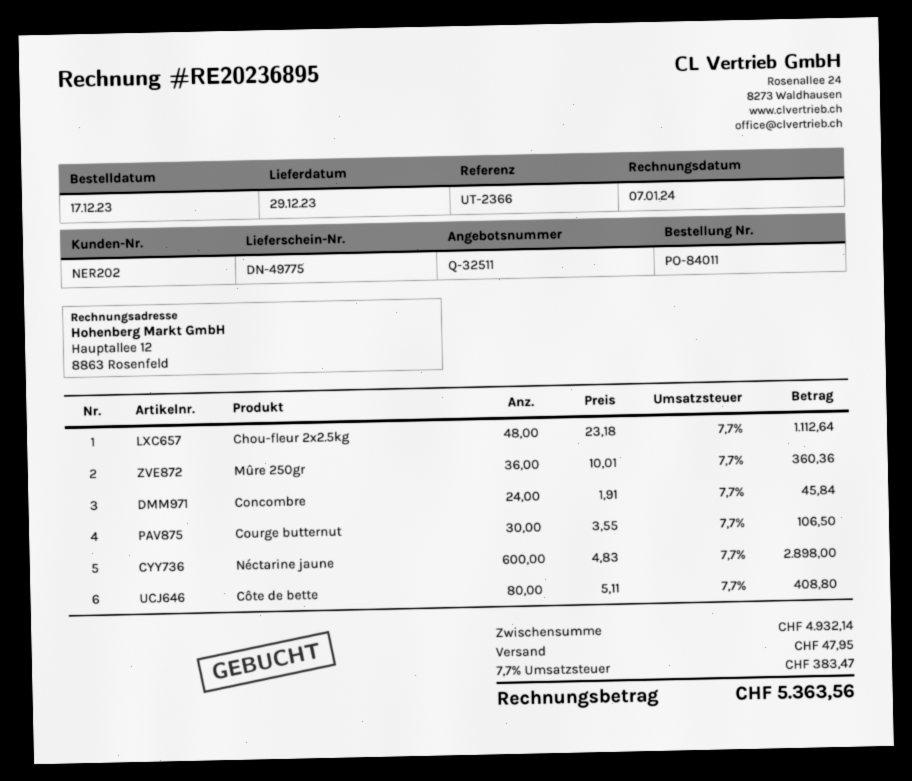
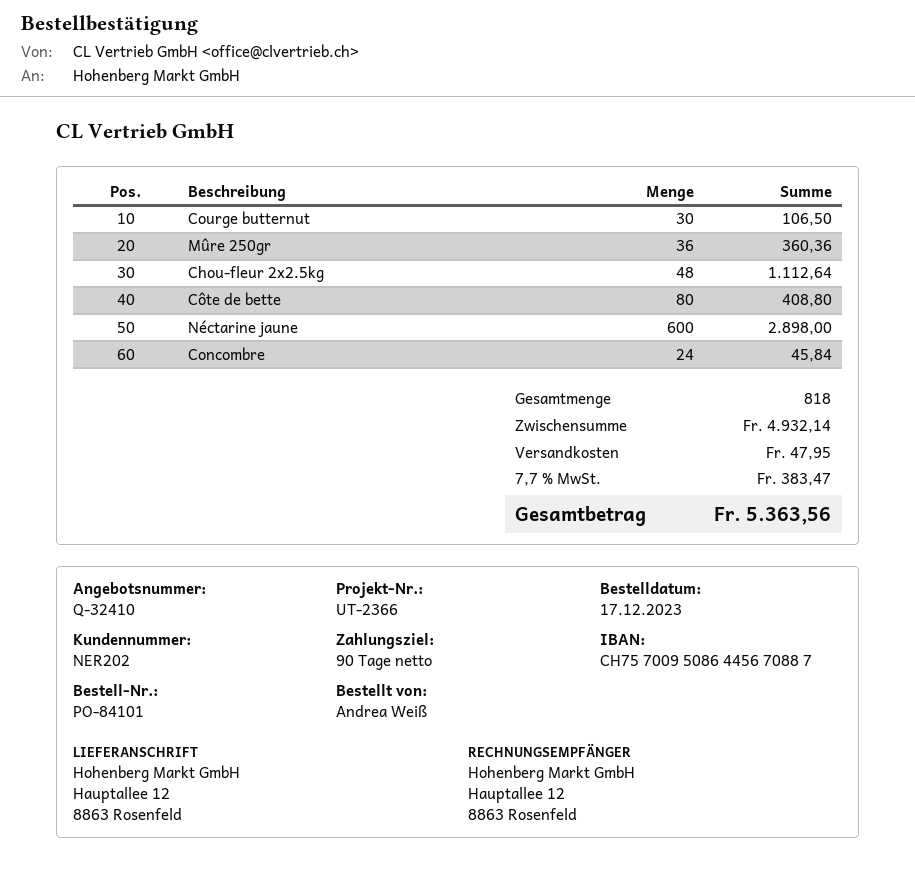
quote number: Q-32511 -> Q-32410
order number: PO-84011 -> PO-84101

